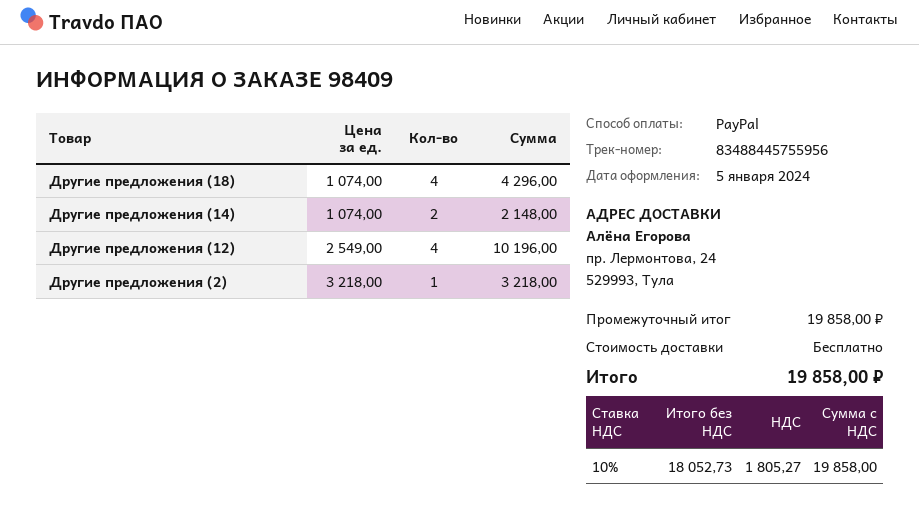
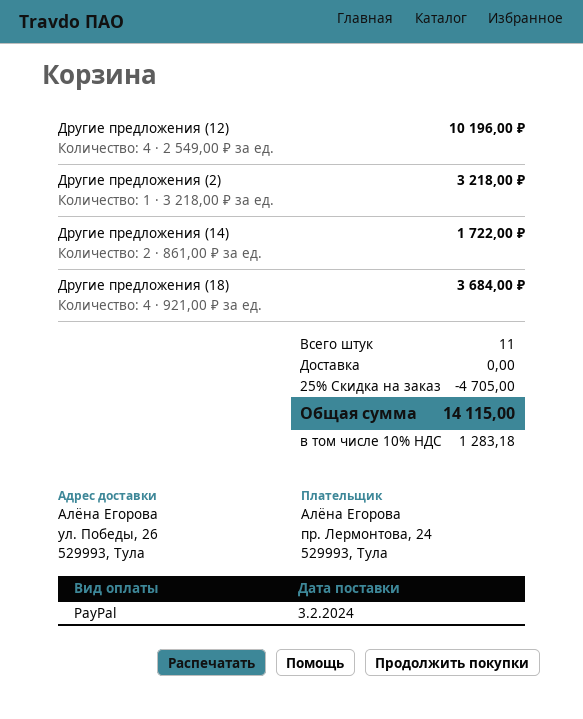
ship to: пр. Лермонтова, 24, 529993, Тула -> ул. Победы, 26, 529993, Тула
Другие предложения (18): 4 x 1074.00 = 4296.00 -> 4 x 921.00 = 3684.00
Другие предложения (14): 2 x 1074.00 = 2148.00 -> 2 x 861.00 = 1722.00
discount: none -> 25% = 4705.00
tax: 10% = 1805.27 -> 10% = 1283.18
total: 19858.00 -> 14115.00

